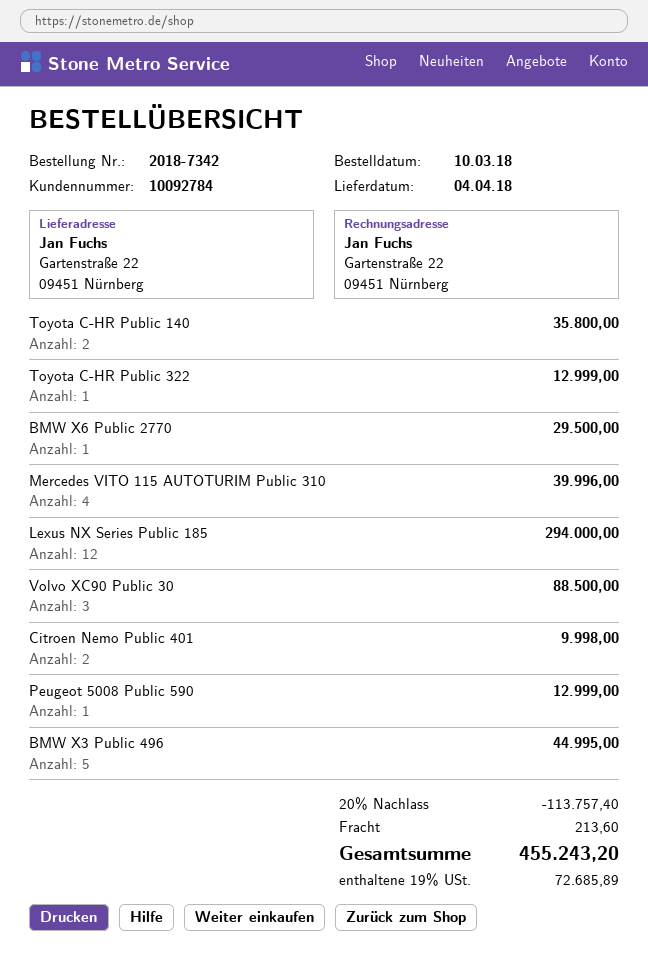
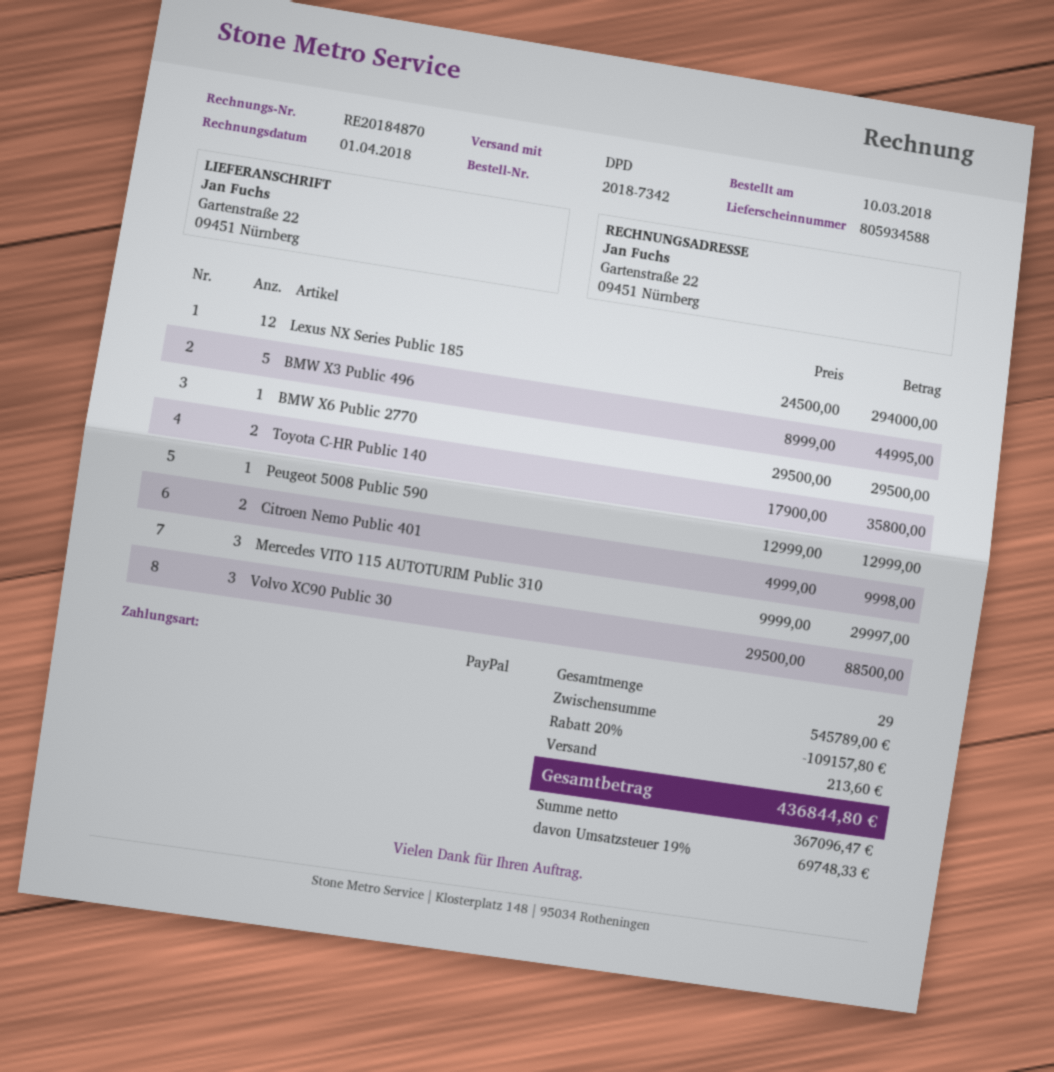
Toyota C-HR Public 322: 1 for 12999.00 -> none
Mercedes VITO 115 AUTOTURIM Public 310: 4 for 39996.00 -> 3 for 29997.00
discount: 20% = 113757.40 -> 20% = 109157.80
tax: 19% = 72685.89 -> 19% = 69748.33
total: 455243.20 -> 436844.80

